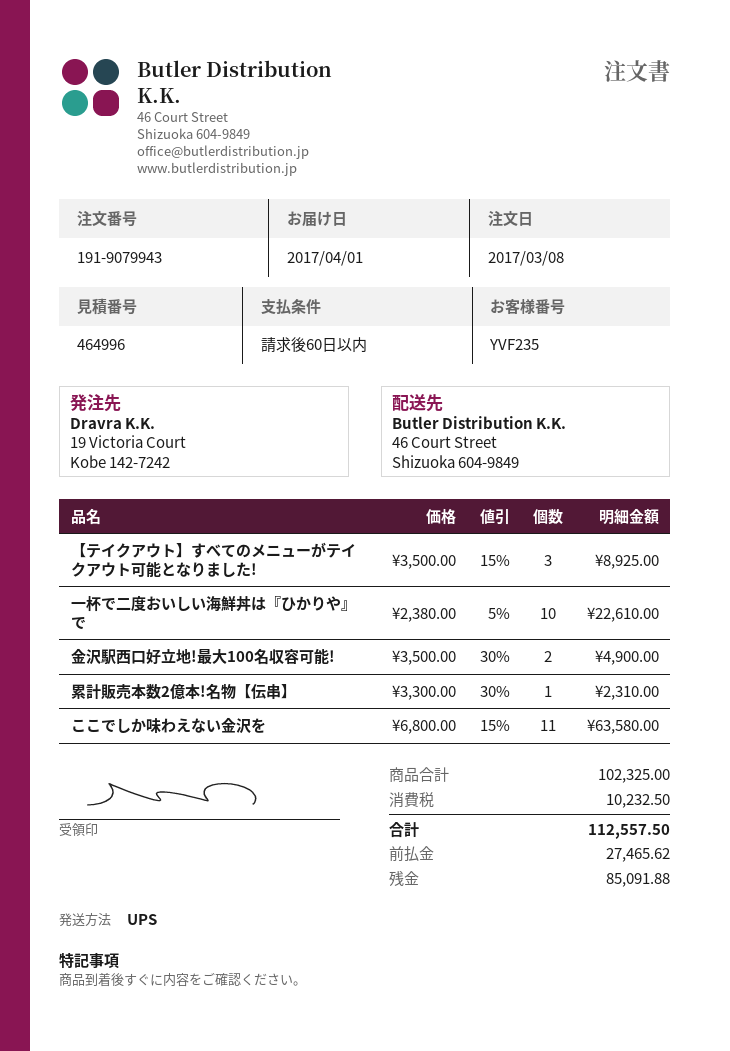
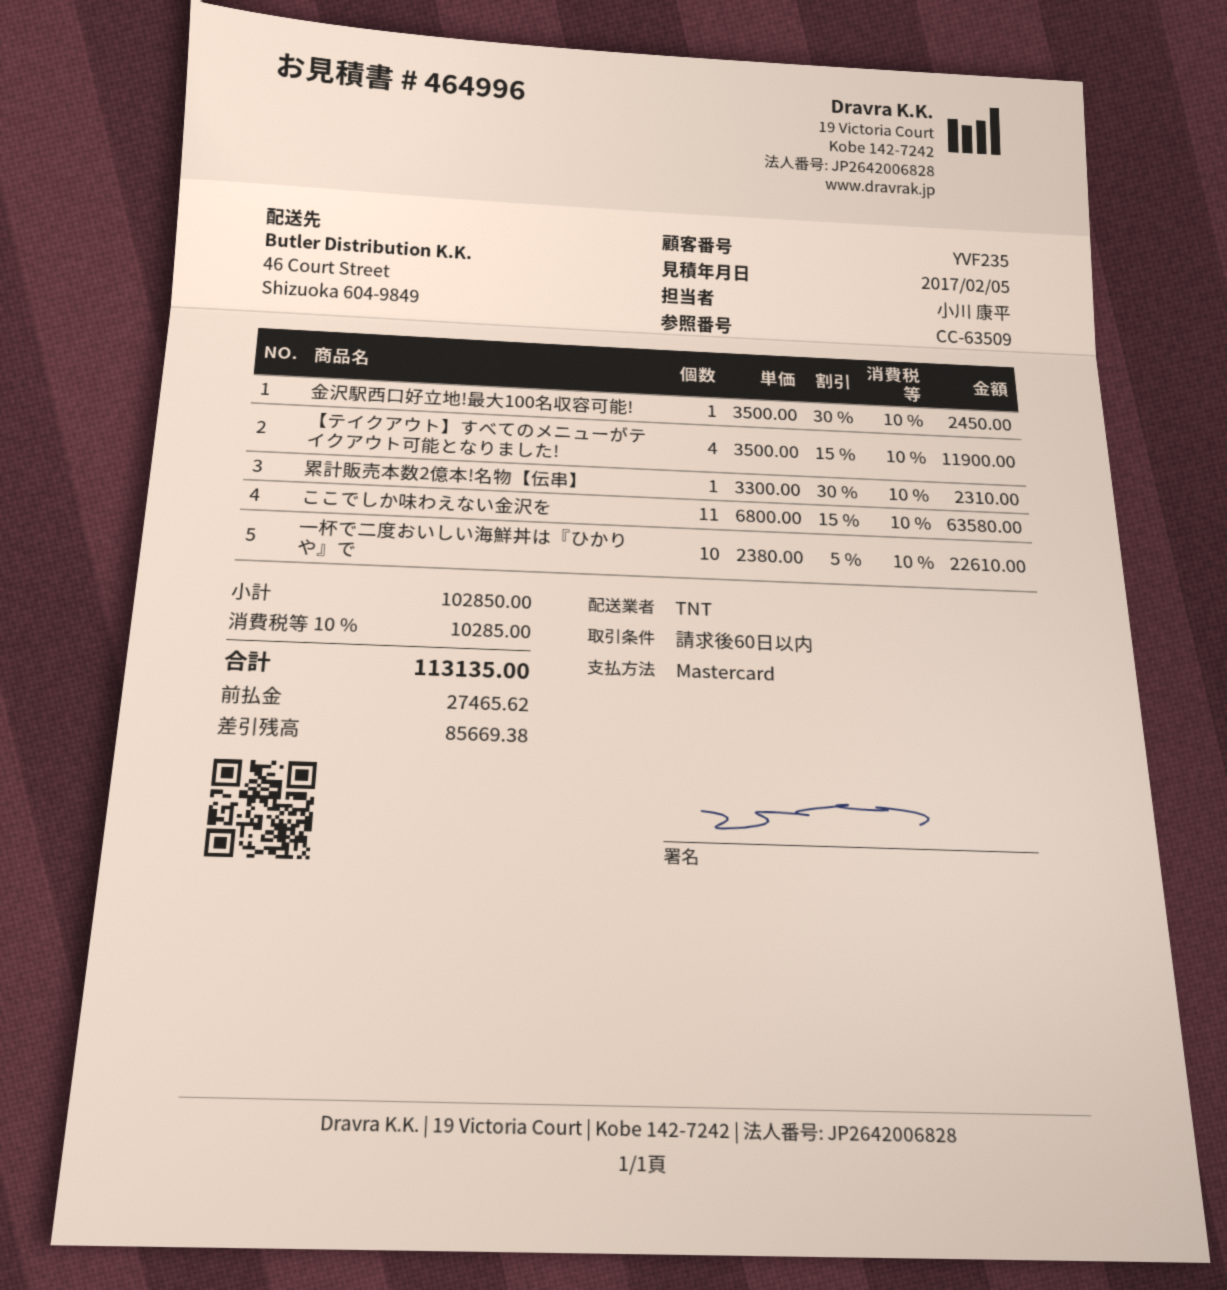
shipping method: UPS -> TNT
【テイクアウト】すべてのメニューがテイクアウト可能となりました!: 3 x 3500.00 - 15% = 8925.00 -> 4 x 3500.00 - 15% = 11900.00
金沢駅西口好立地!最大100名収容可能!: 2 x 3500.00 - 30% = 4900.00 -> 1 x 3500.00 - 30% = 2450.00
subtotal: 102325.00 -> 102850.00
tax: 10232.50 -> 10285.00
total: 112557.50 -> 113135.00
balance: 85091.88 -> 85669.38

